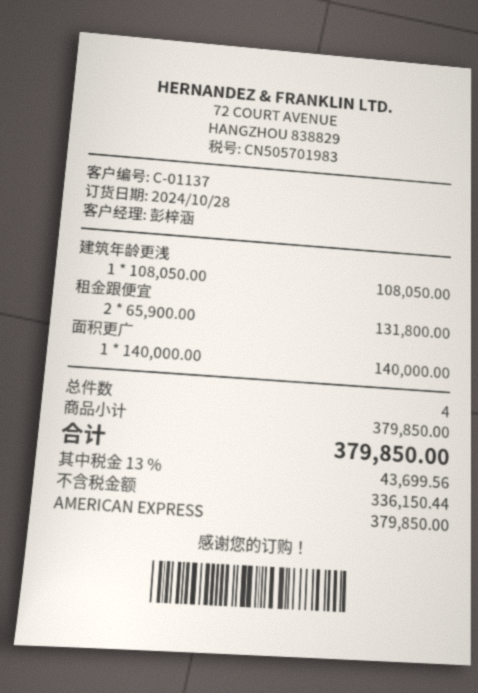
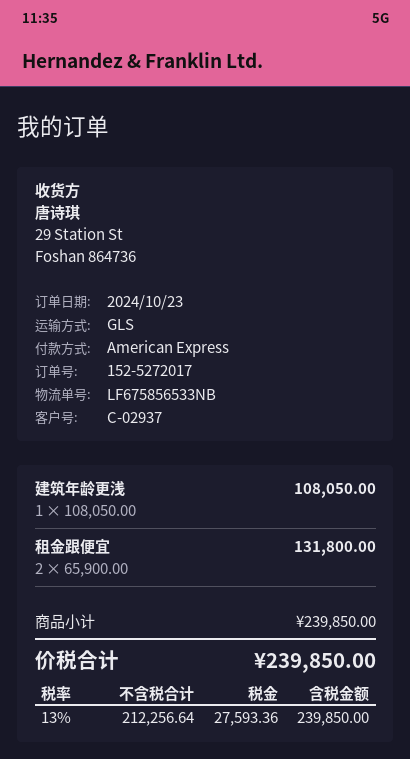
order date: 2024-10-28 -> 2024-10-23
customer number: C-01137 -> C-02937
面积更广: 1 x 140000.00 = 140000.00 -> none
subtotal: 379850.00 -> 239850.00
net: 336150.44 -> 212256.64
tax: 13% = 43699.56 -> 13% = 27593.36
total: 379850.00 -> 239850.00

